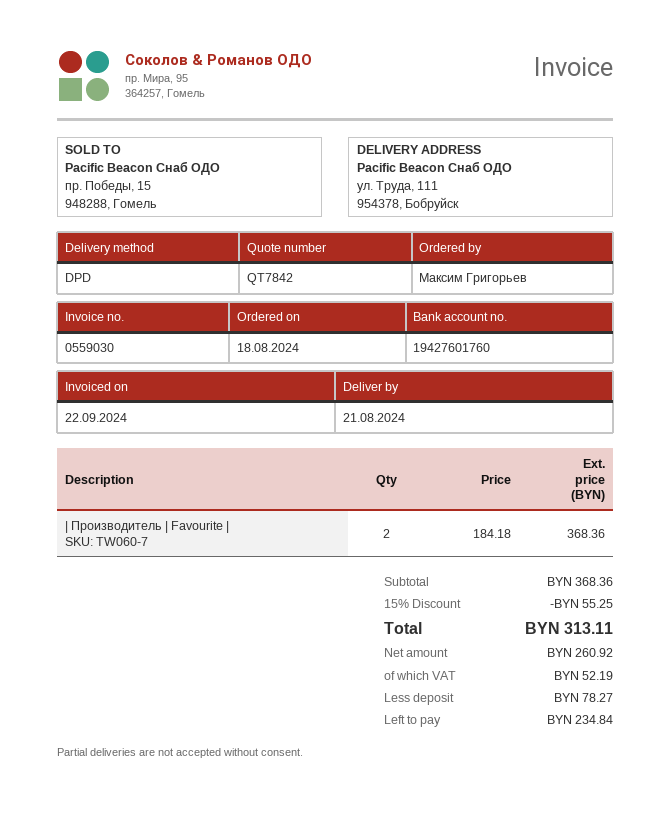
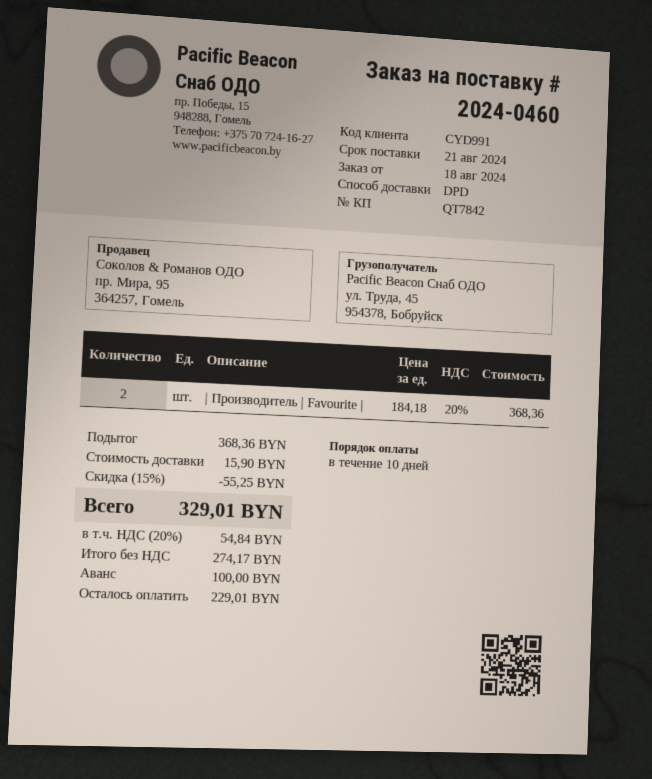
ship to: ул. Труда, 111, 954378, Бобруйск -> ул. Труда, 45, 954378, Бобруйск
shipping: none -> 15.90
net: 260.92 -> 274.17
tax: 52.19 -> 54.84
total: 313.11 -> 329.01
deposit: 78.27 -> 100.00
balance: 234.84 -> 229.01

